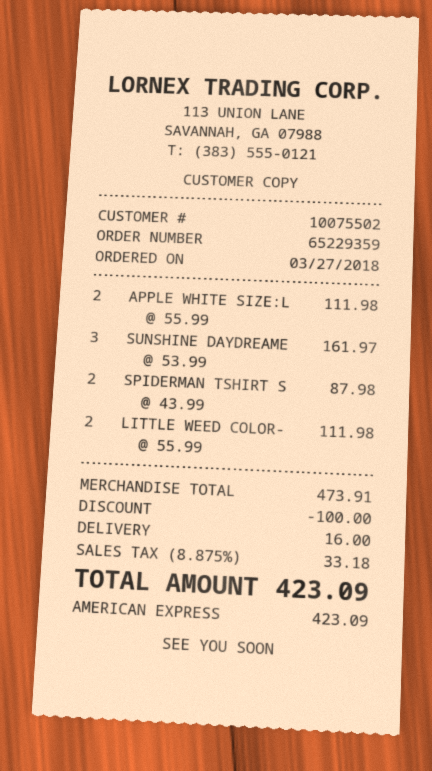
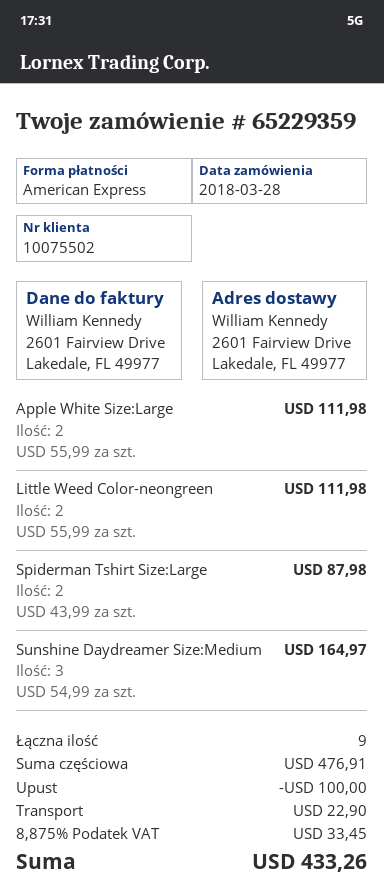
order date: 2018-03-27 -> 2018-03-28
SUNSHINE DAYDREAME: 3 x 53.99 = 161.97 -> 3 x 54.99 = 164.97
subtotal: 473.91 -> 476.91
shipping: 16.00 -> 22.90
tax: 8.875% = 33.18 -> 8.875% = 33.45
total: 423.09 -> 433.26

